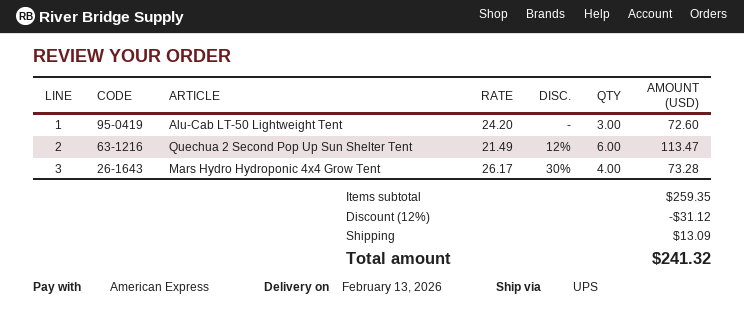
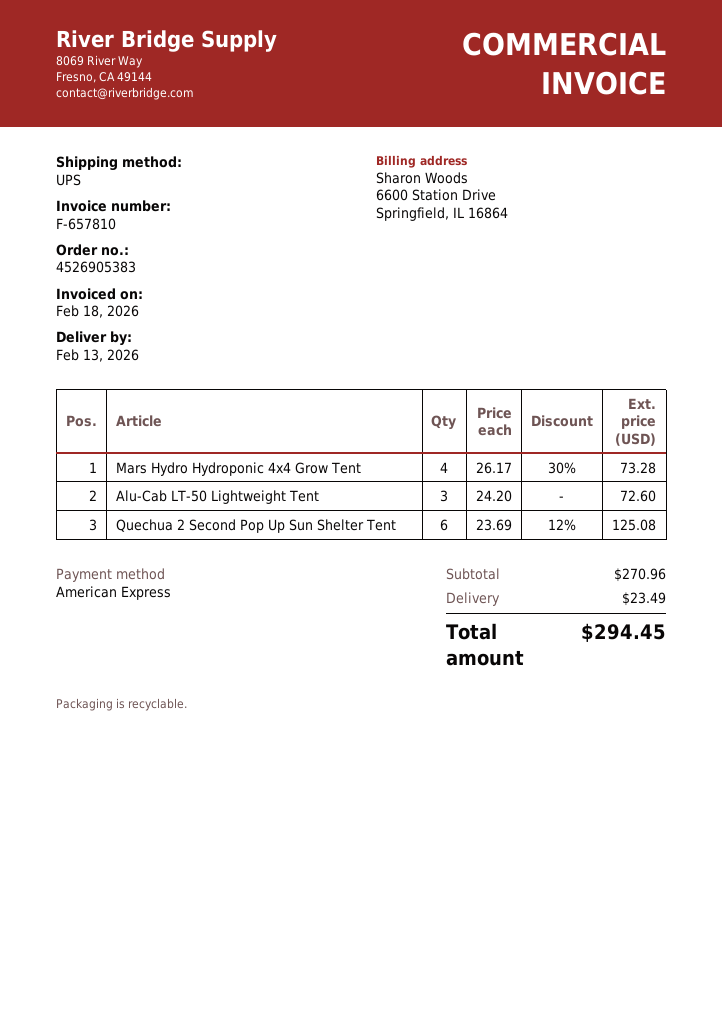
Quechua 2 Second Pop Up Sun Shelter Tent: 6 x 21.49 - 12% = 113.47 -> 6 x 23.69 - 12% = 125.08
subtotal: 259.35 -> 270.96
discount: 12% = 31.12 -> none
shipping: 13.09 -> 23.49
total: 241.32 -> 294.45

